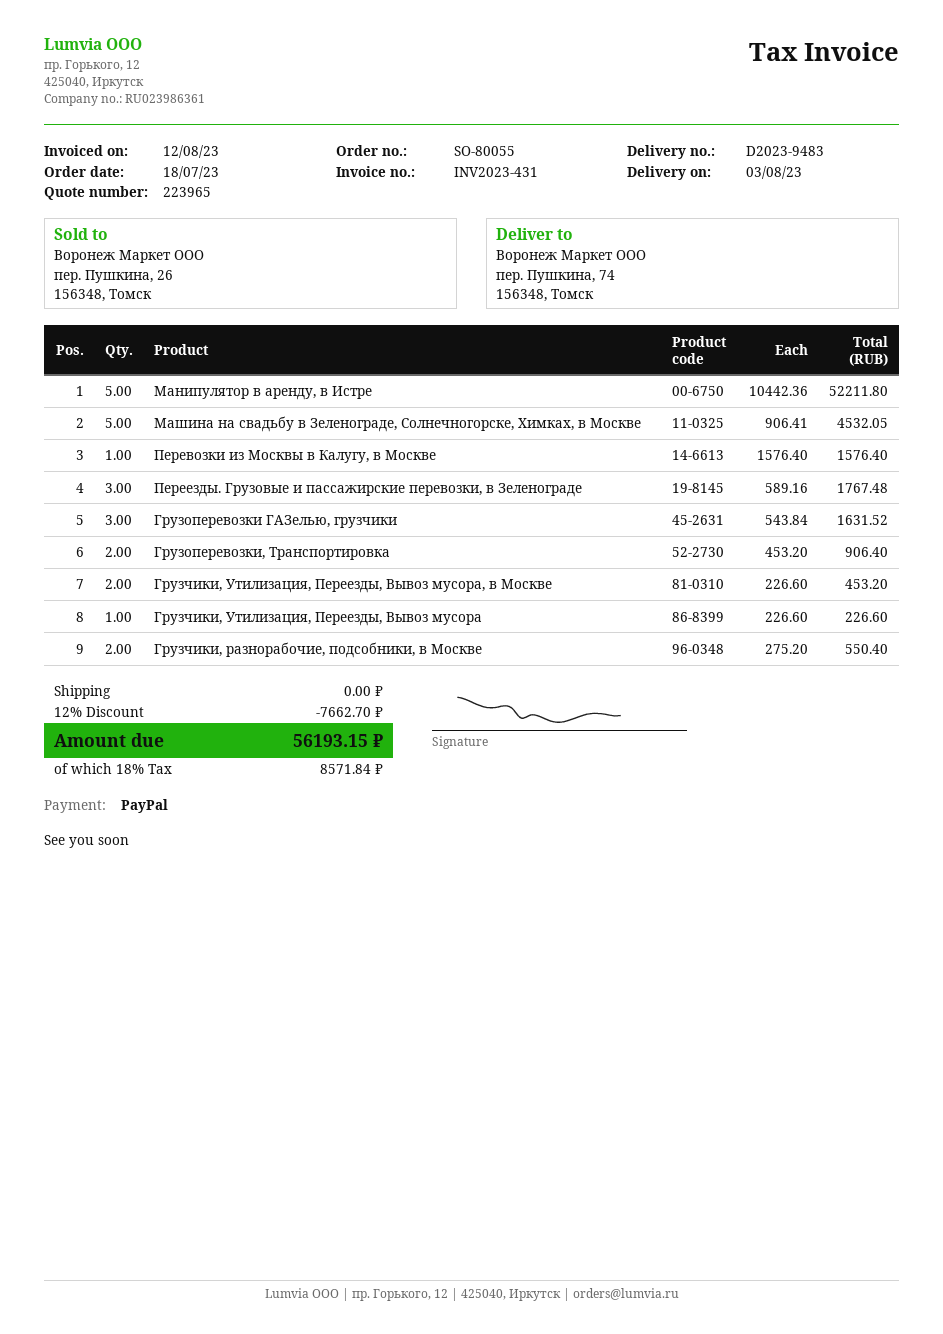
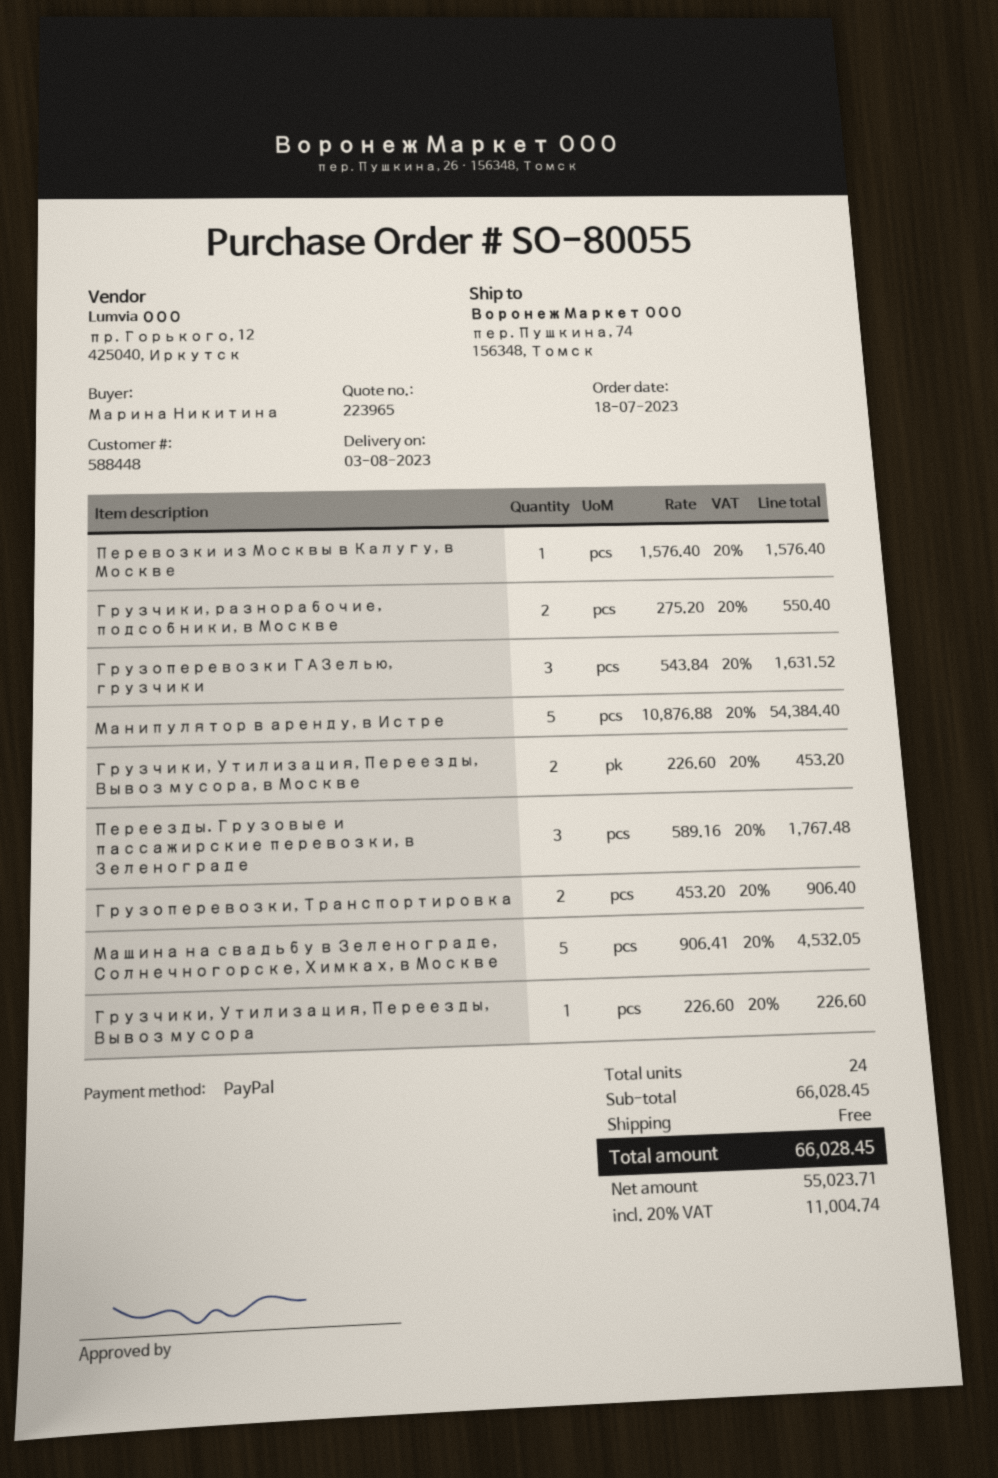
Манипулятор в аренду, в Истре: 5 x 10442.36 = 52211.80 -> 5 x 10876.88 = 54384.40
discount: 12% = 7662.70 -> none
tax: 18% = 8571.84 -> 20% = 11004.74
total: 56193.15 -> 66028.45

